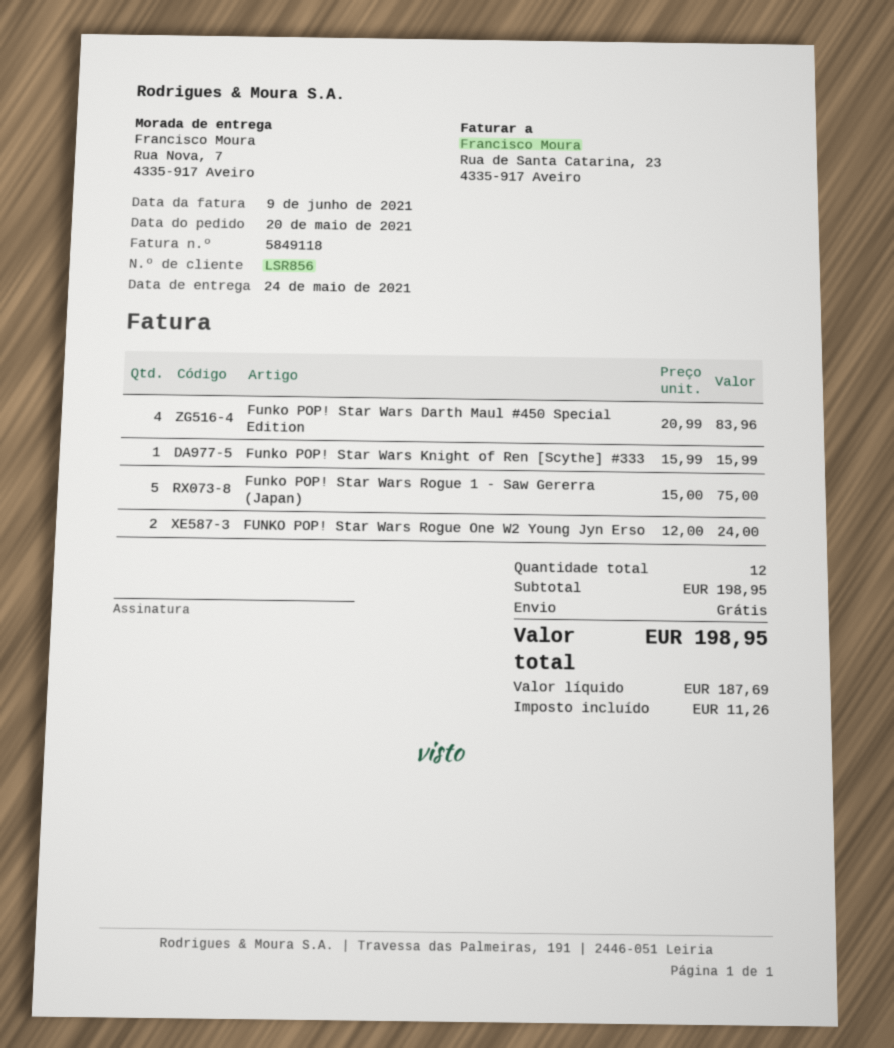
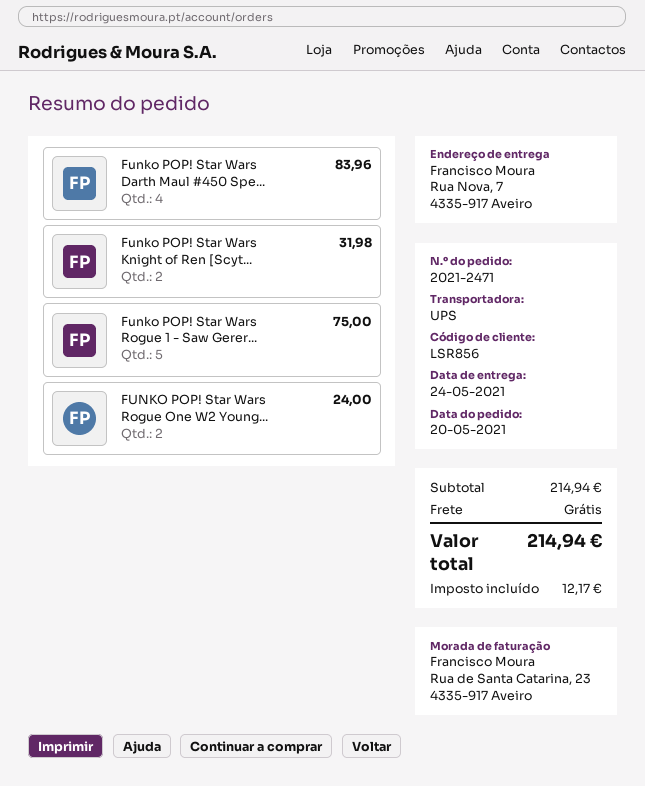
Funko POP! Star Wars Knight of Ren [Scythe] #333: 1 for 15.99 -> 2 for 31.98
subtotal: 198.95 -> 214.94
tax: 11.26 -> 12.17
total: 198.95 -> 214.94

